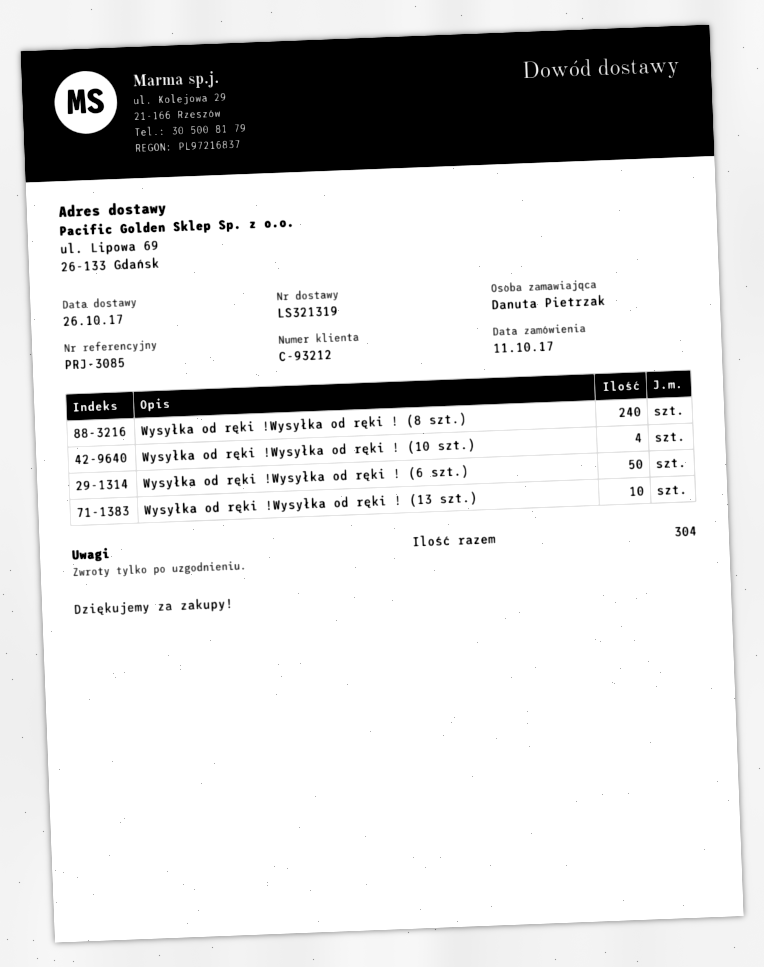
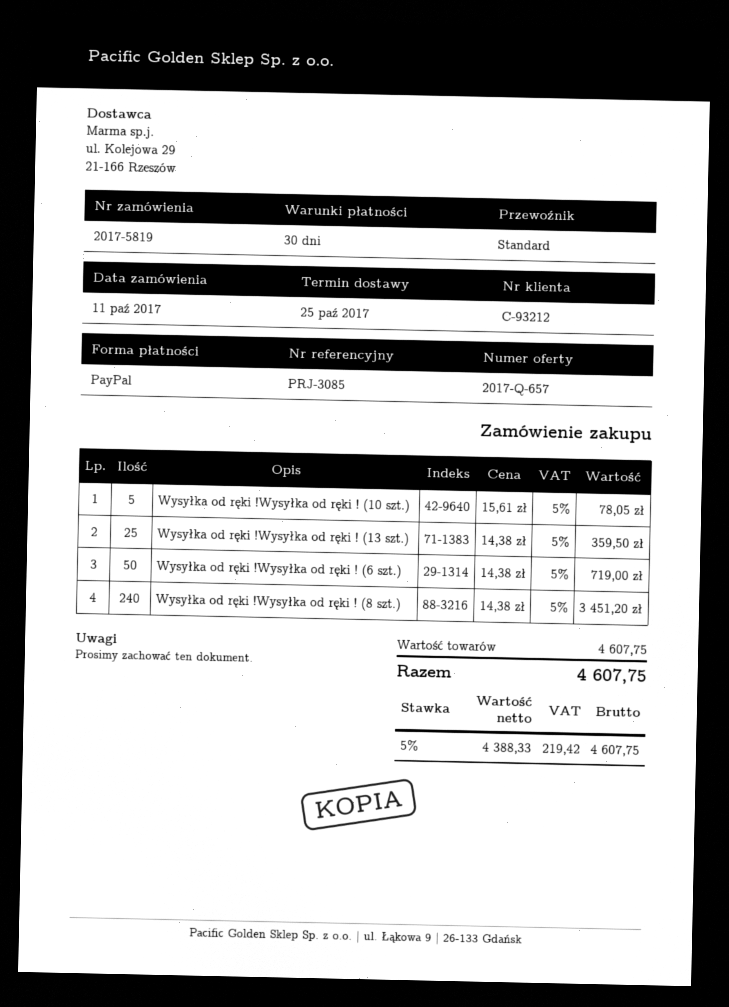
delivery date: 2017-10-26 -> 2017-10-25
Wysyłka od ręki !Wysyłka od ręki ! (10 szt.): 4 -> 5
Wysyłka od ręki !Wysyłka od ręki ! (13 szt.): 10 -> 25

